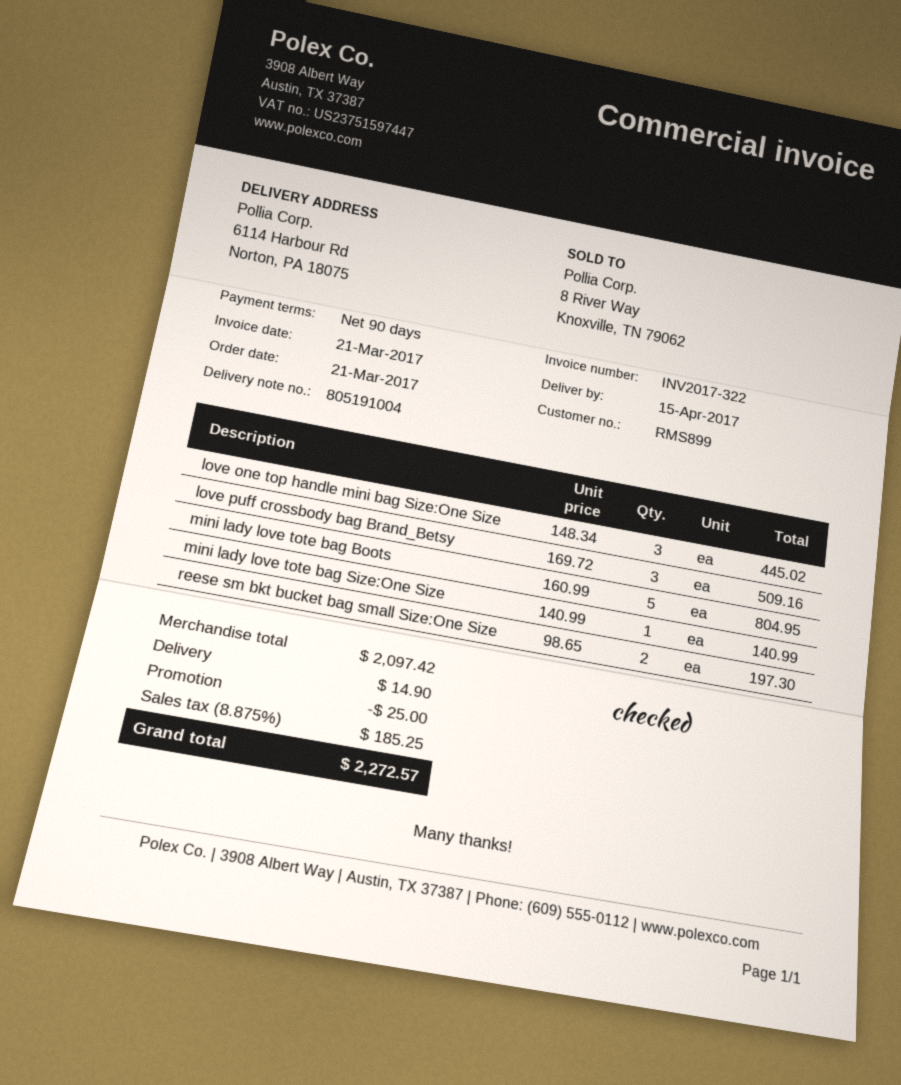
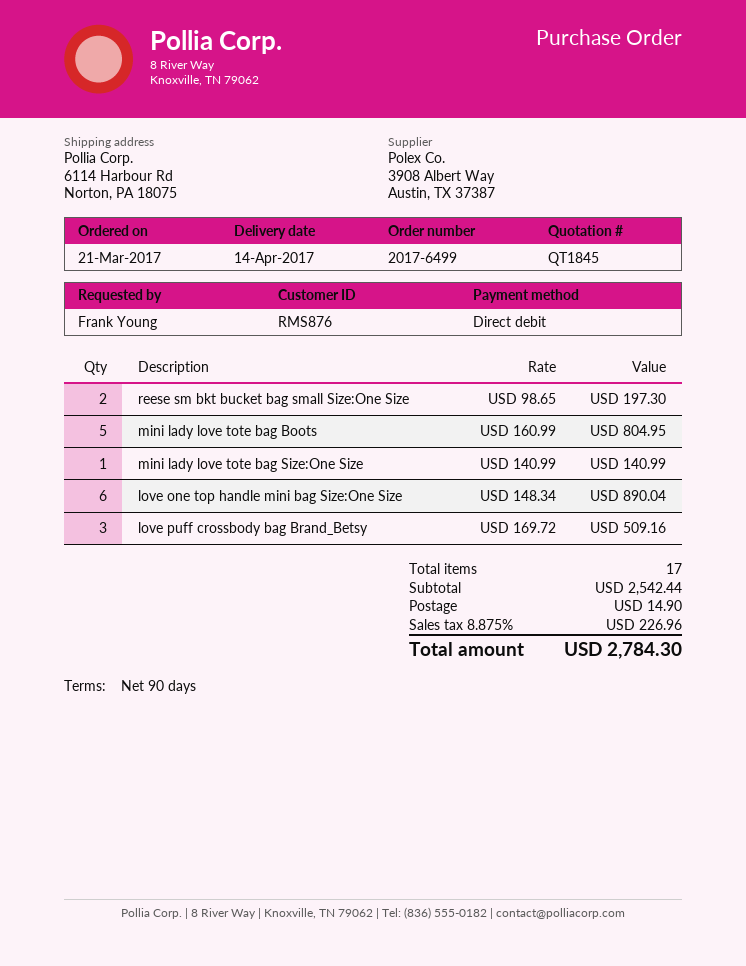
delivery date: 2017-04-15 -> 2017-04-14
customer number: RMS899 -> RMS876
love one top handle mini bag Size:One Size: 3 x 148.34 = 445.02 -> 6 x 148.34 = 890.04
subtotal: 2097.42 -> 2542.44
discount: 25.00 -> none
tax: 8.875% = 185.25 -> 8.875% = 226.96
total: 2272.57 -> 2784.30

